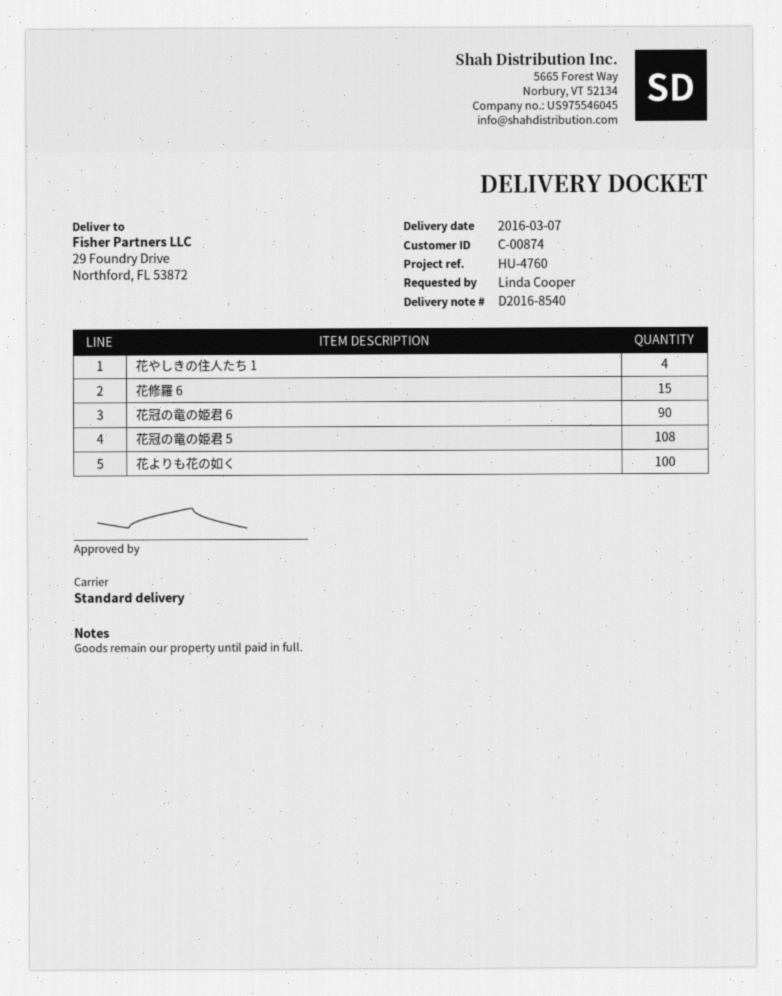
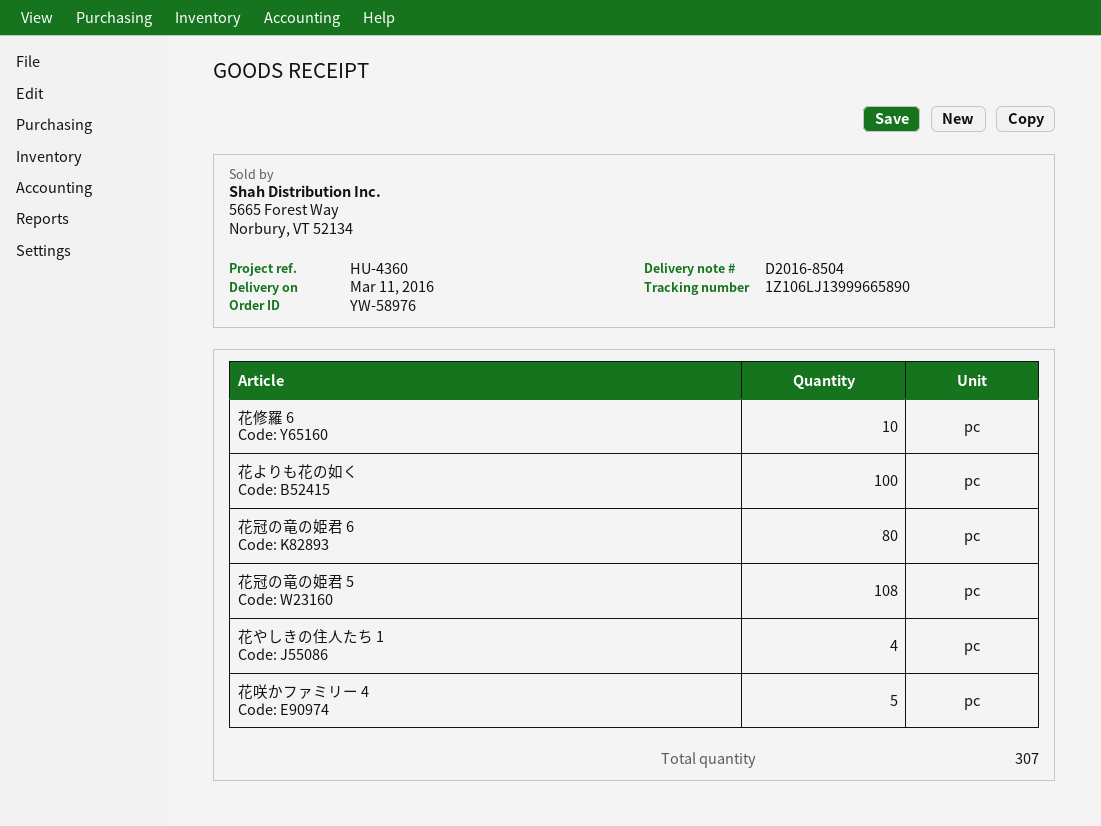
delivery note number: D2016-8540 -> D2016-8504
delivery date: 2016-03-07 -> 2016-03-11
reference: HU-4760 -> HU-4360
花修羅 6: 15 -> 10
花冠の竜の姫君 6: 90 -> 80
花咲かファミリー 4: none -> 5

